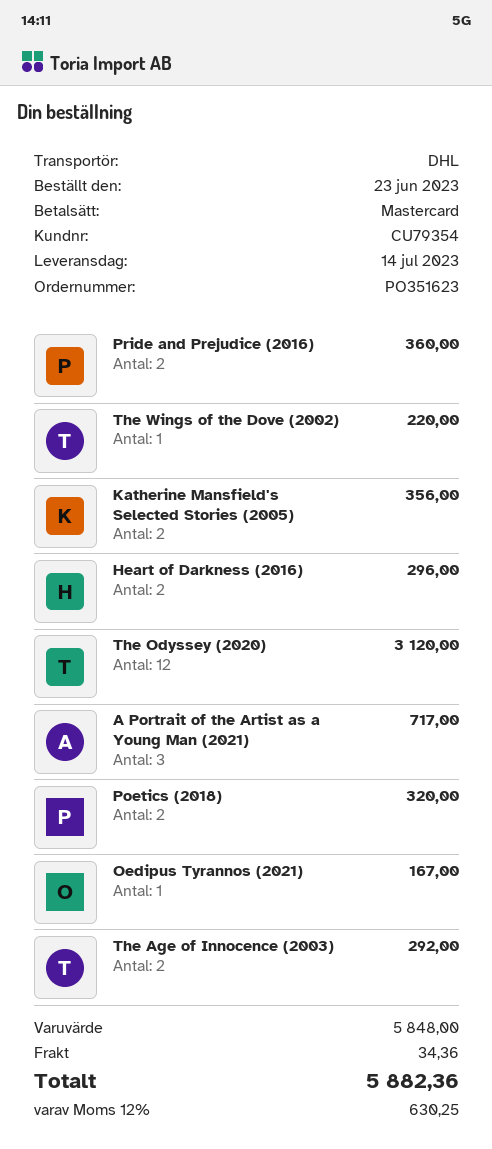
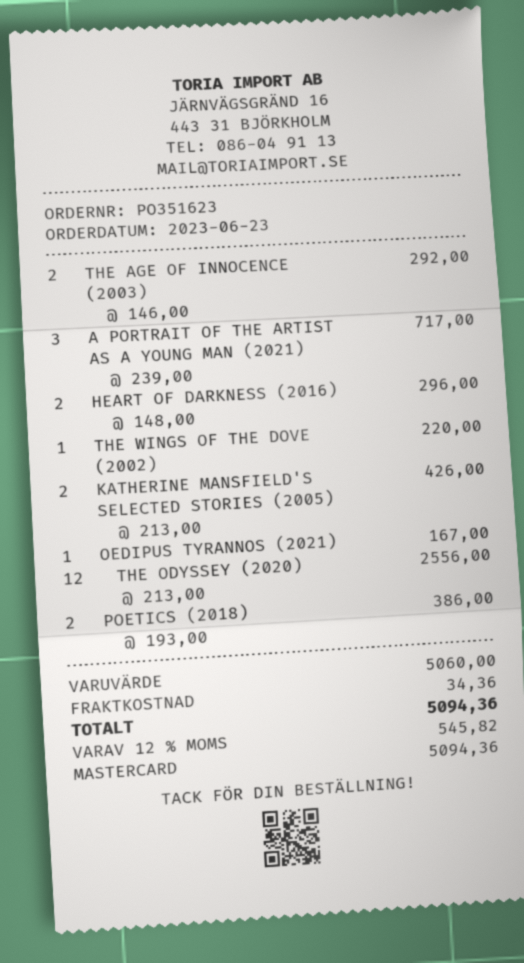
Pride and Prejudice (2016): 2 for 360.00 -> none
Katherine Mansfield's Selected Stories (2005): 2 for 356.00 -> 2 for 426.00
The Odyssey (2020): 12 for 3120.00 -> 12 for 2556.00
Poetics (2018): 2 for 320.00 -> 2 for 386.00
subtotal: 5848.00 -> 5060.00
tax: 12% = 630.25 -> 12% = 545.82
total: 5882.36 -> 5094.36

